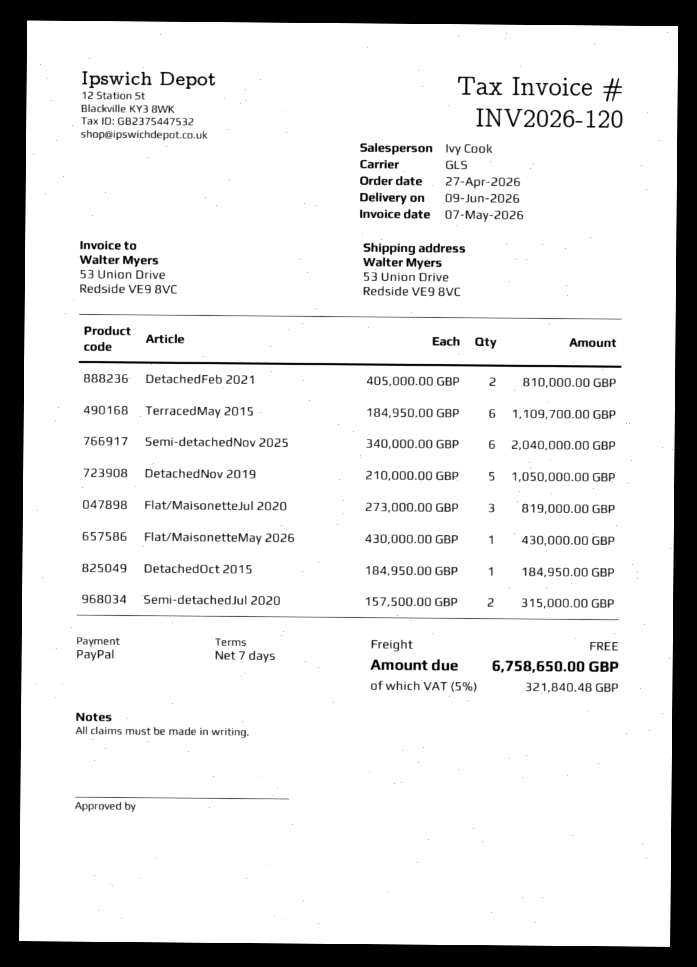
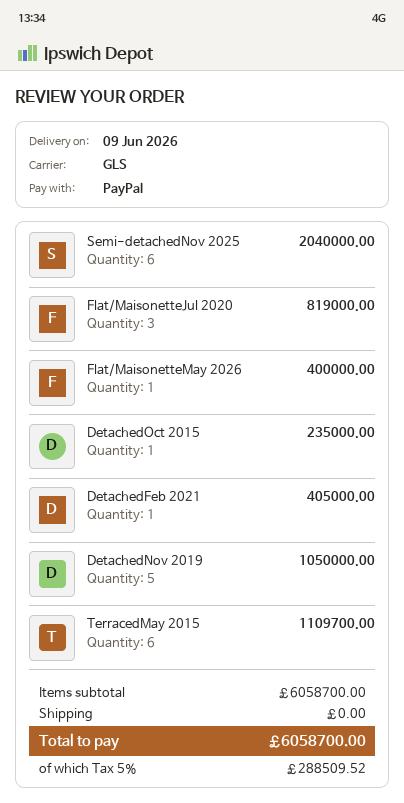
DetachedFeb 2021: 2 for 810000.00 -> 1 for 405000.00
Flat/MaisonetteMay 2026: 1 for 430000.00 -> 1 for 400000.00
DetachedOct 2015: 1 for 184950.00 -> 1 for 235000.00
Semi-detachedJul 2020: 2 for 315000.00 -> none
tax: 5% = 321840.48 -> 5% = 288509.52
total: 6758650.00 -> 6058700.00

